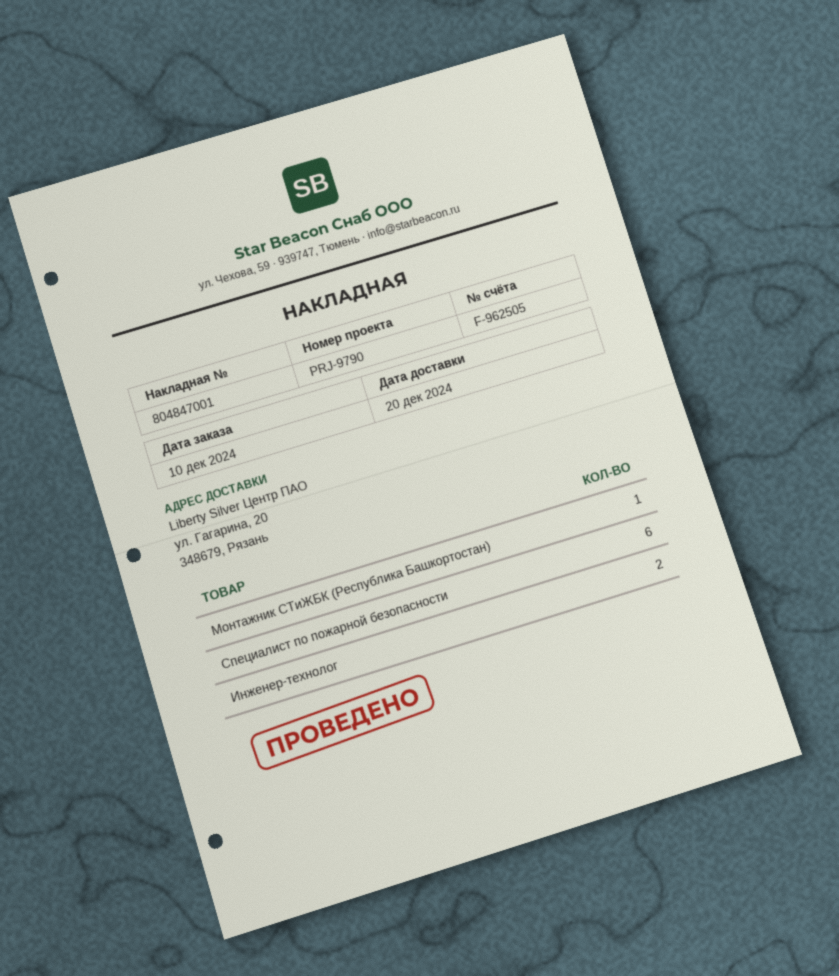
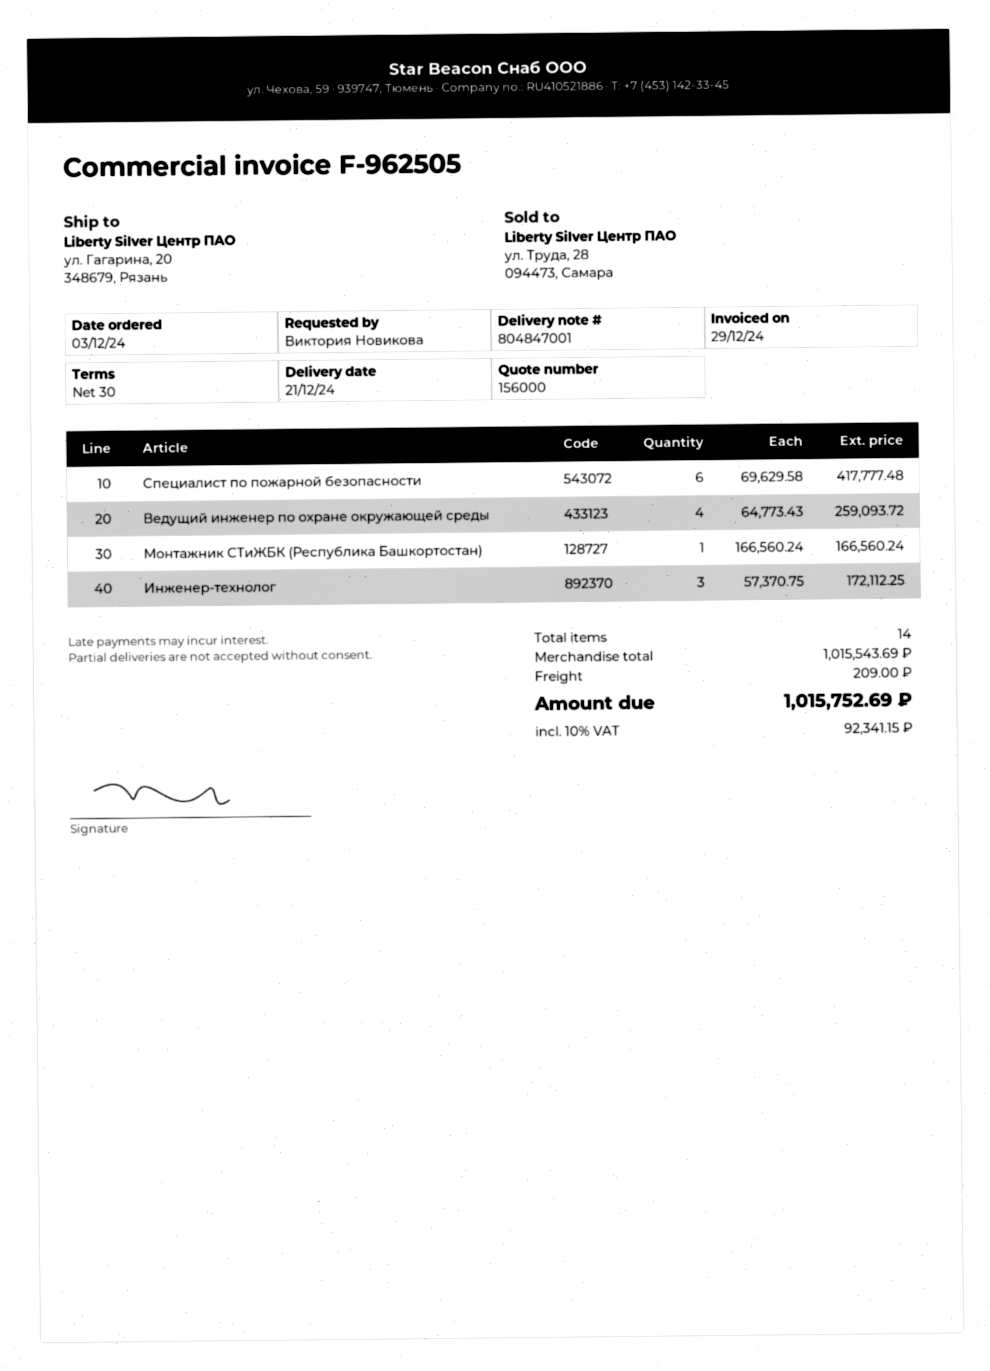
order date: 2024-12-10 -> 2024-12-03
delivery date: 2024-12-20 -> 2024-12-21
Инженер-технолог: 2 -> 3
Ведущий инженер по охране окружающей среды: none -> 4

